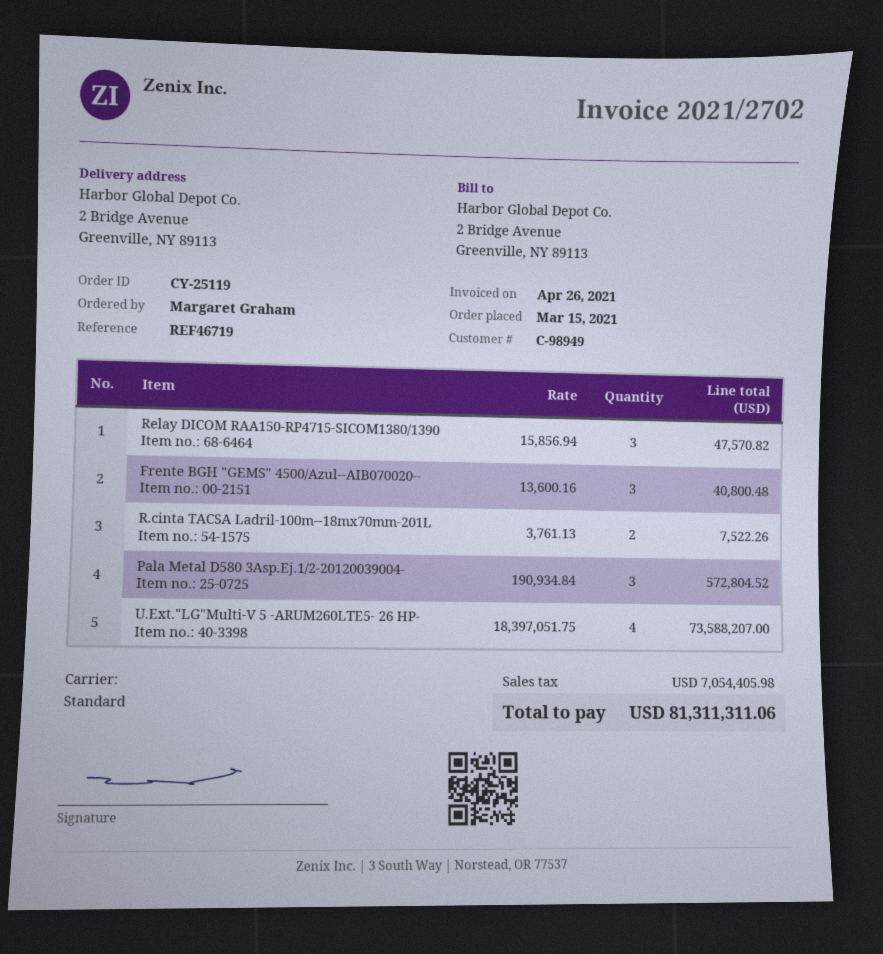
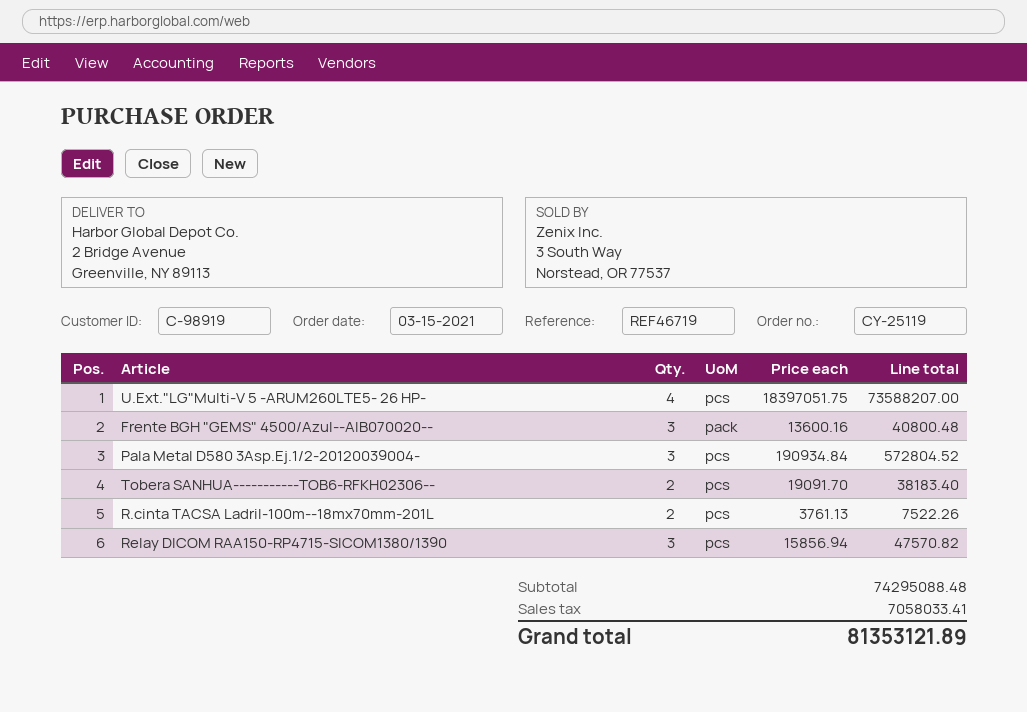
customer number: C-98949 -> C-98919
Tobera SANHUA-----------TOB6-RFKH02306--: none -> 2 x 19091.70 = 38183.40
tax: 7054405.98 -> 7058033.41
total: 81311311.06 -> 81353121.89

